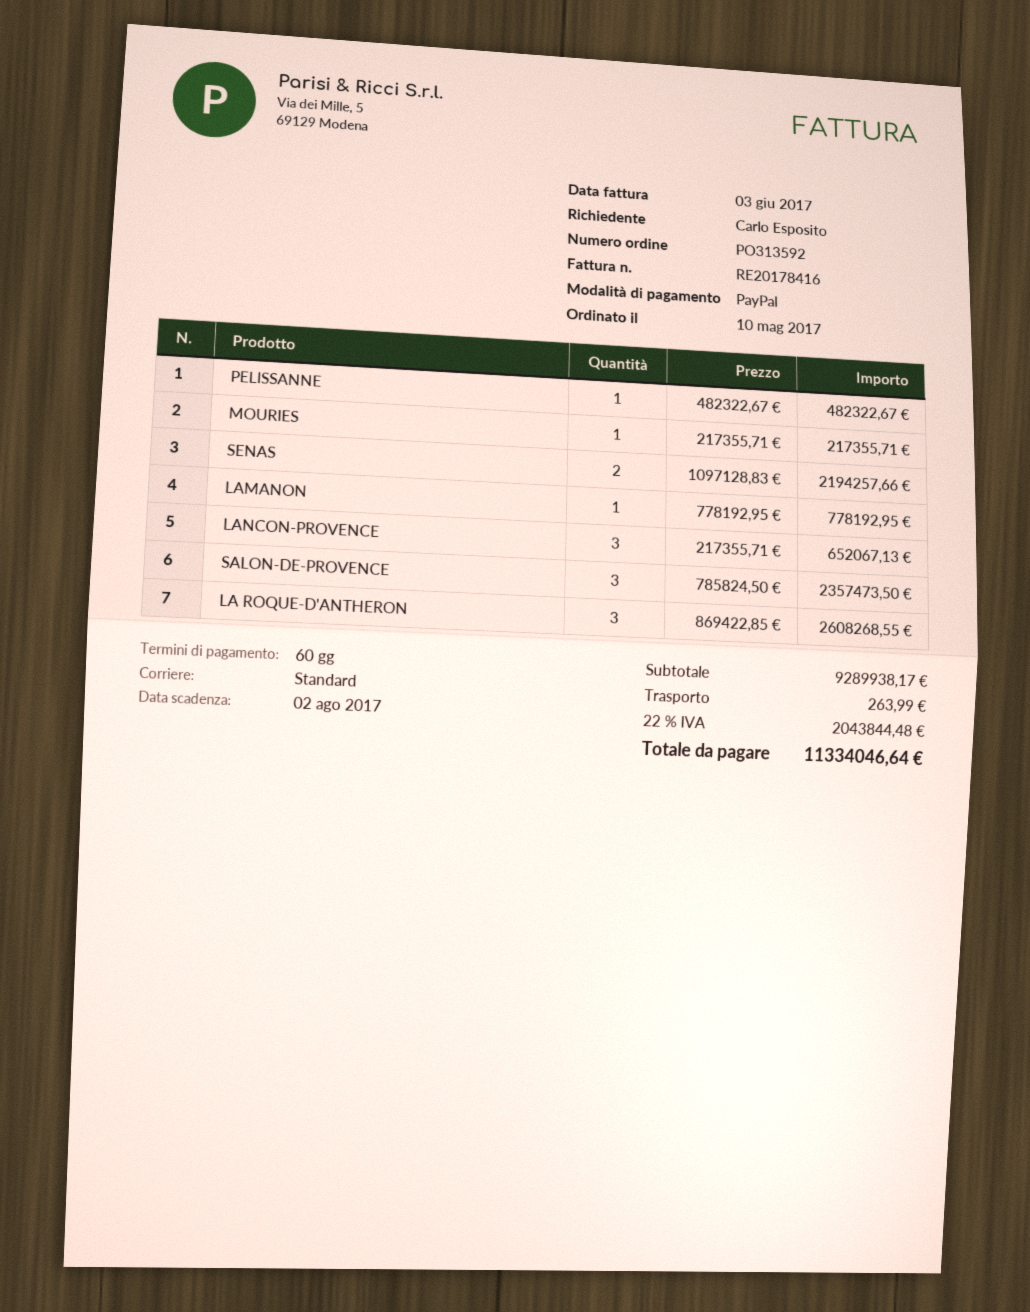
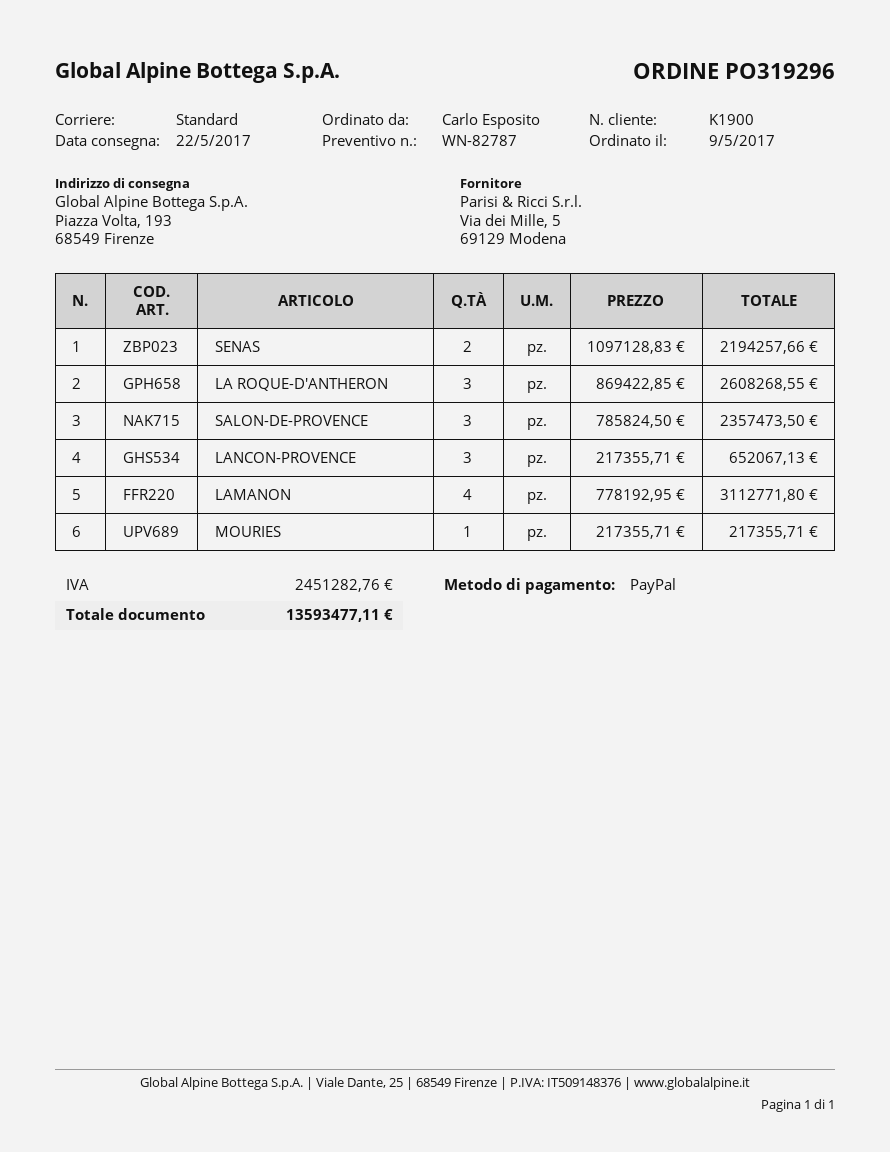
order number: PO313592 -> PO319296
order date: 2017-05-10 -> 2017-05-09
PELISSANNE: 1 x 482322.67 = 482322.67 -> none
LAMANON: 1 x 778192.95 = 778192.95 -> 4 x 778192.95 = 3112771.80
shipping: 263.99 -> none
tax: 2043844.48 -> 2451282.76
total: 11334046.64 -> 13593477.11

